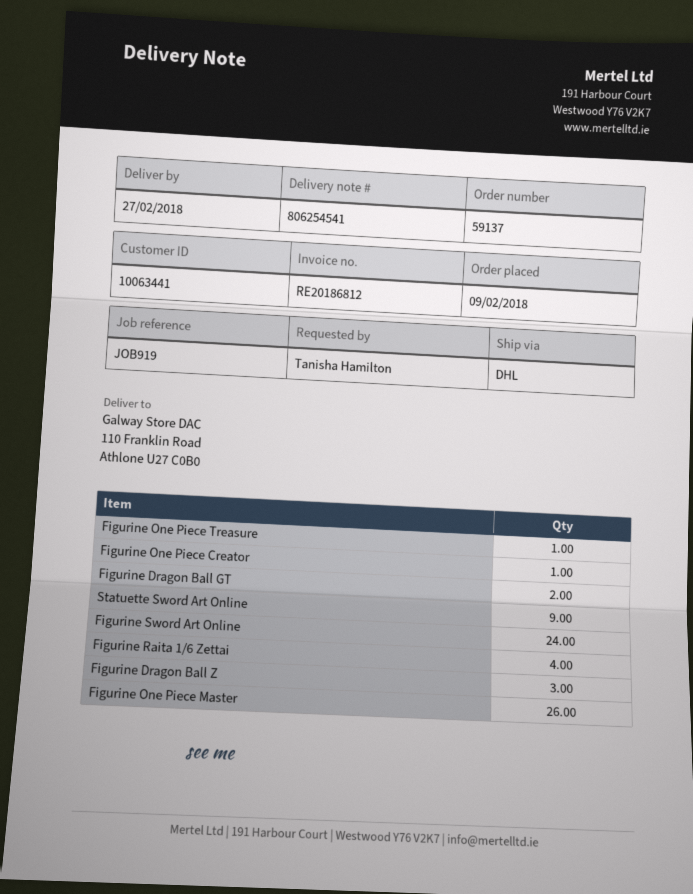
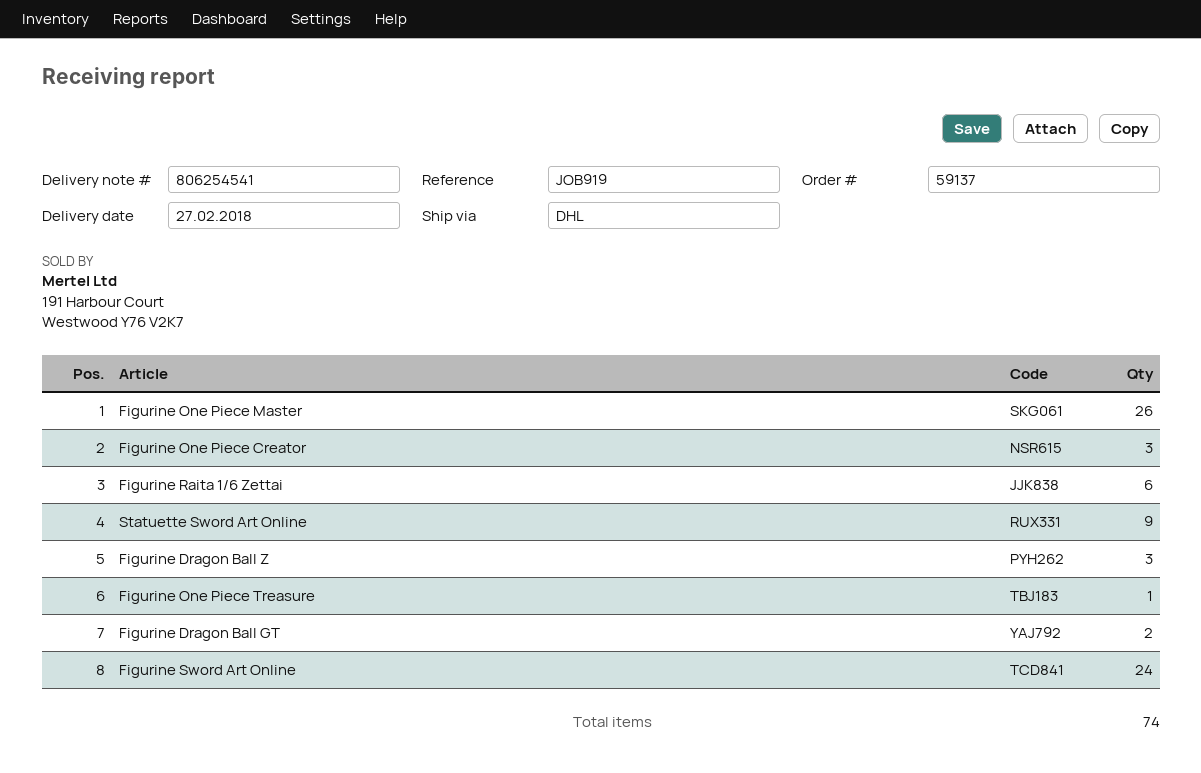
Figurine One Piece Creator: 1 -> 3
Figurine Raita 1/6 Zettai: 4 -> 6

